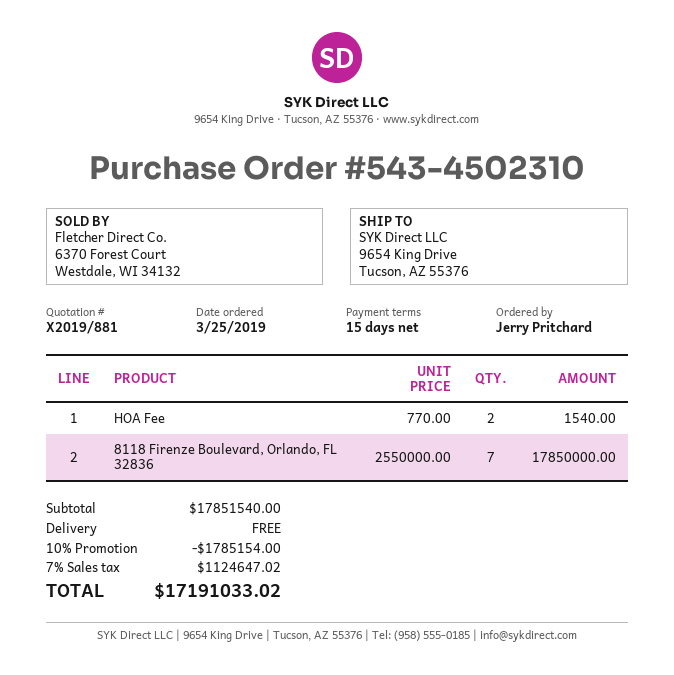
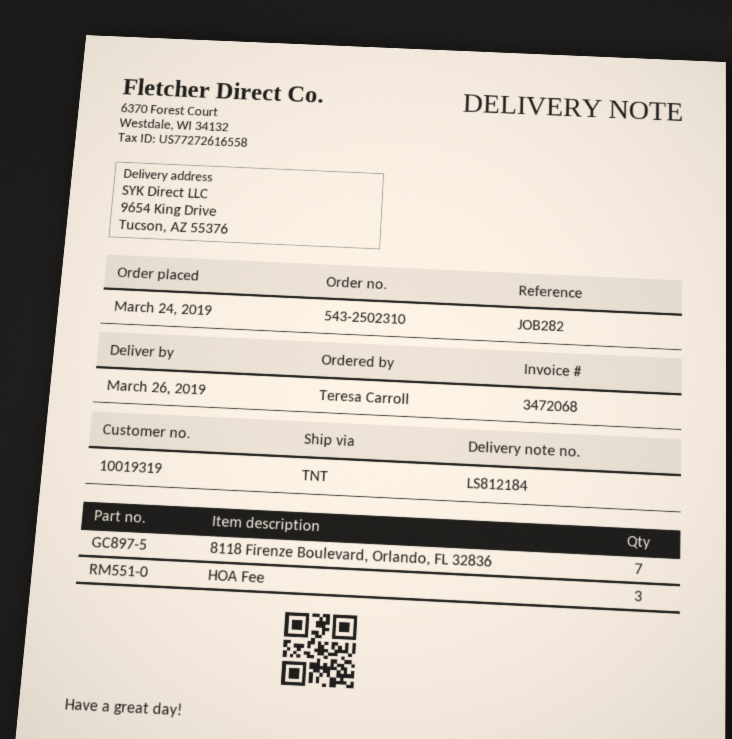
order number: 543-4502310 -> 543-2502310
order date: 2019-03-25 -> 2019-03-24
ordered by: Jerry Pritchard -> Teresa Carroll
HOA Fee: 2 -> 3

